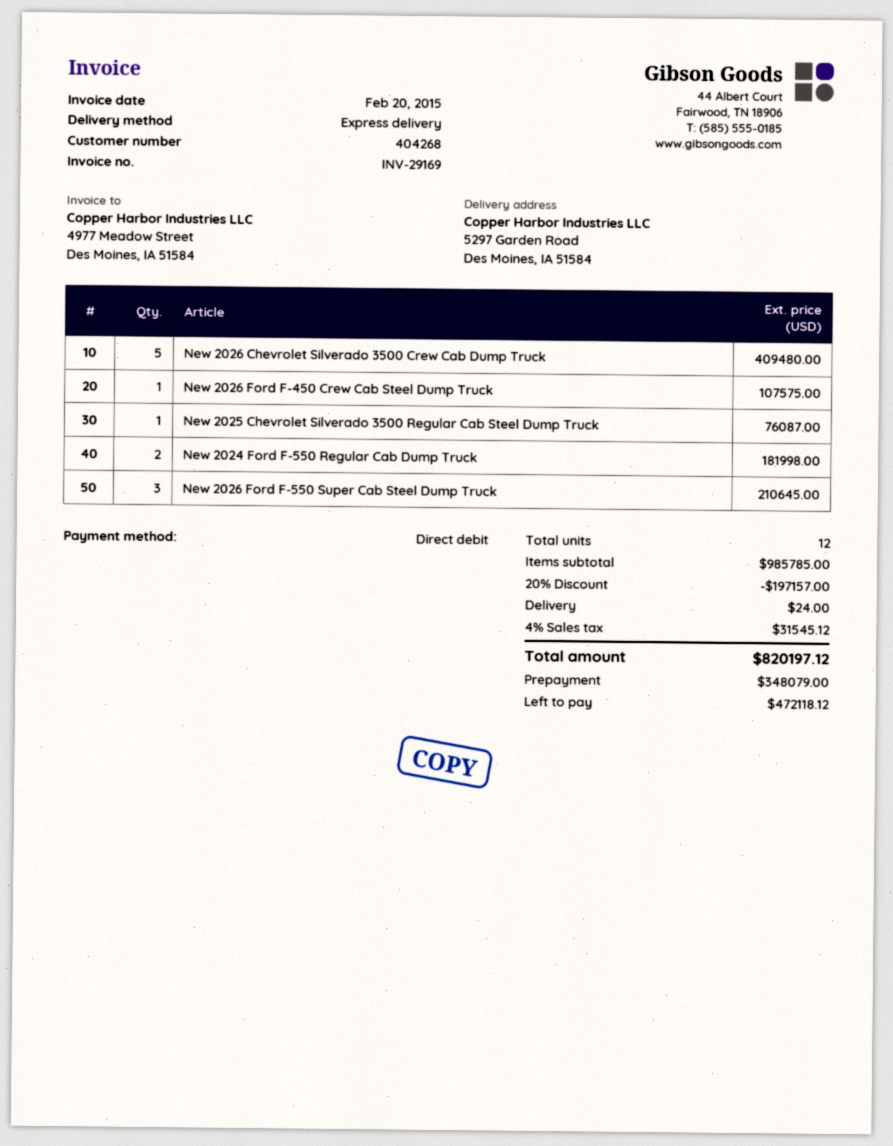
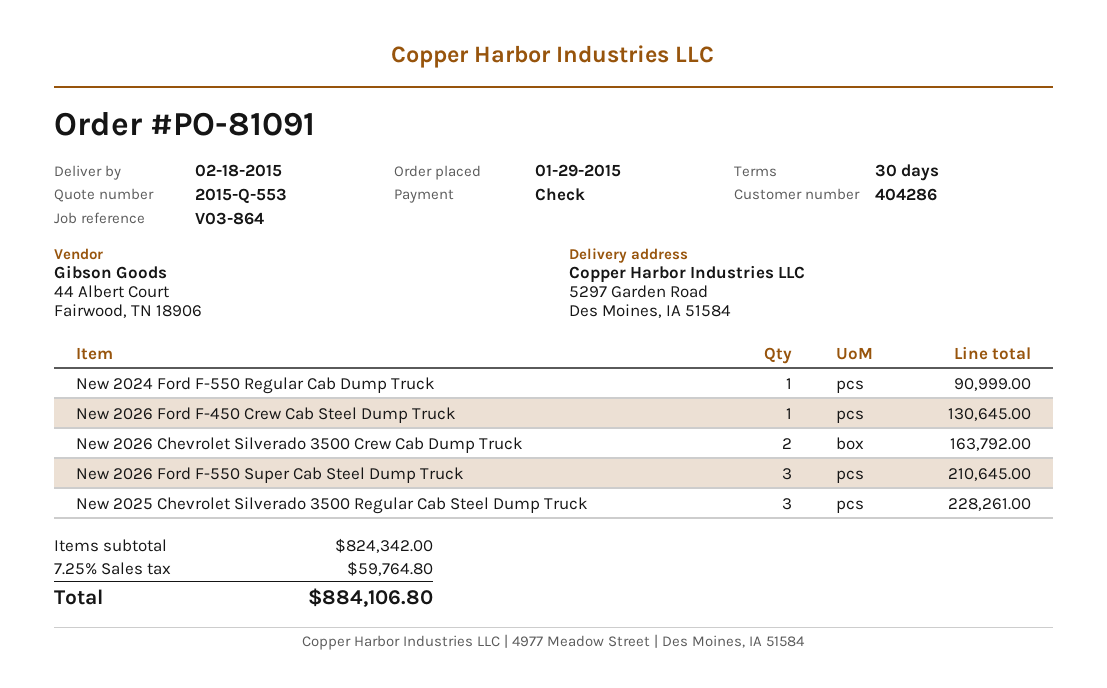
customer number: 404268 -> 404286
payment method: direct debit -> cheque
New 2026 Chevrolet Silverado 3500 Crew Cab Dump Truck: 5 for 409480.00 -> 2 for 163792.00
New 2026 Ford F-450 Crew Cab Steel Dump Truck: 1 for 107575.00 -> 1 for 130645.00
New 2025 Chevrolet Silverado 3500 Regular Cab Steel Dump Truck: 1 for 76087.00 -> 3 for 228261.00
New 2024 Ford F-550 Regular Cab Dump Truck: 2 for 181998.00 -> 1 for 90999.00
subtotal: 985785.00 -> 824342.00
discount: 20% = 197157.00 -> none
shipping: 24.00 -> none
tax: 4% = 31545.12 -> 7.25% = 59764.80
total: 820197.12 -> 884106.80

